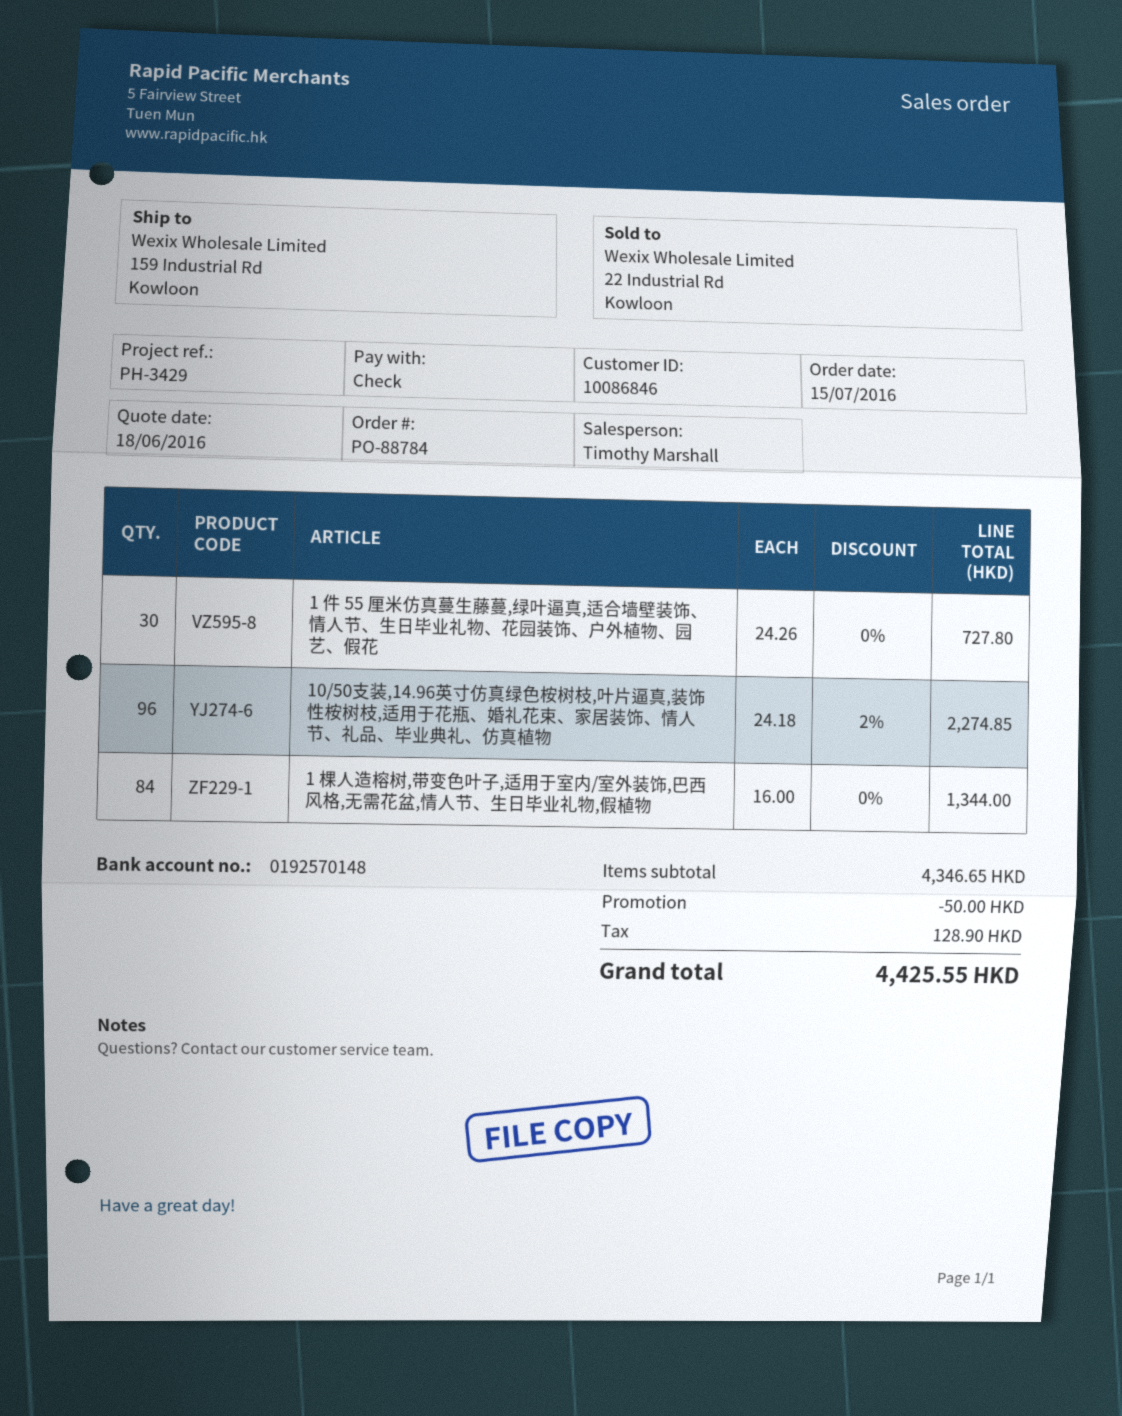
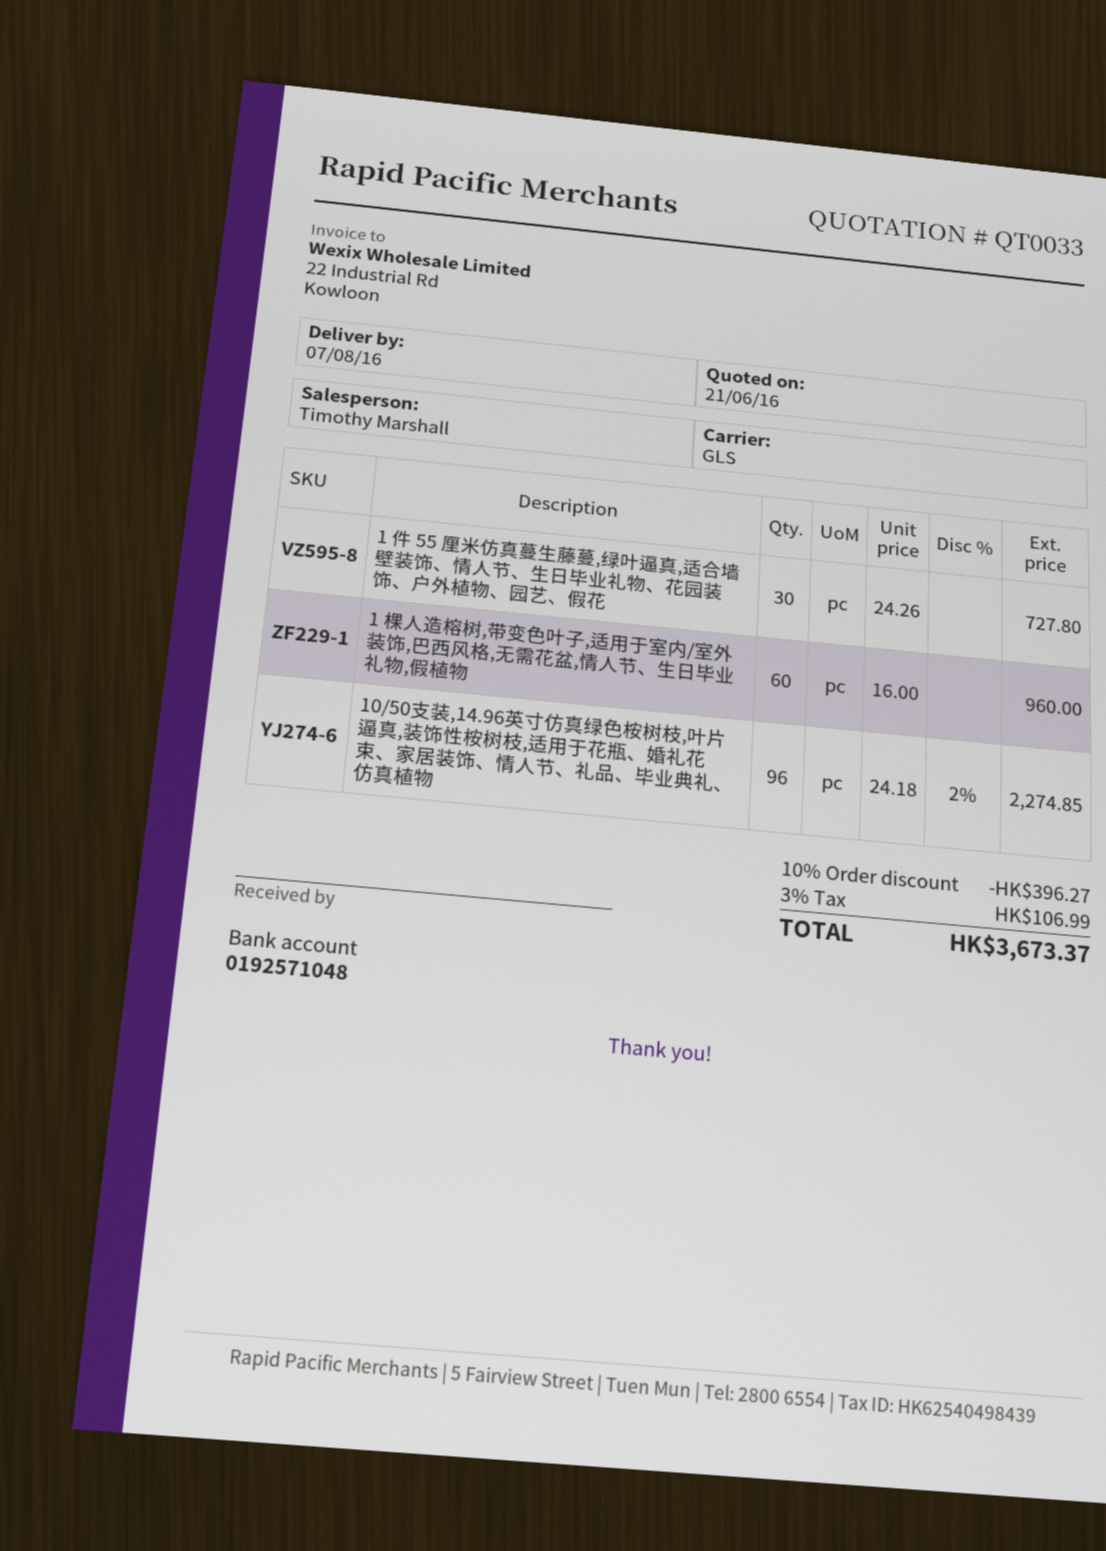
quote date: 2016-06-18 -> 2016-06-21
bank account: 0192570148 -> 0192571048
1 棵人造榕树,带变色叶子,适用于室内/室外装饰,巴西风格,无需花盆,情人节、生日毕业礼物,假植物: 84 x 16.00 = 1344.00 -> 60 x 16.00 = 960.00
discount: 50.00 -> 396.27
tax: 128.90 -> 106.99
total: 4425.55 -> 3673.37

